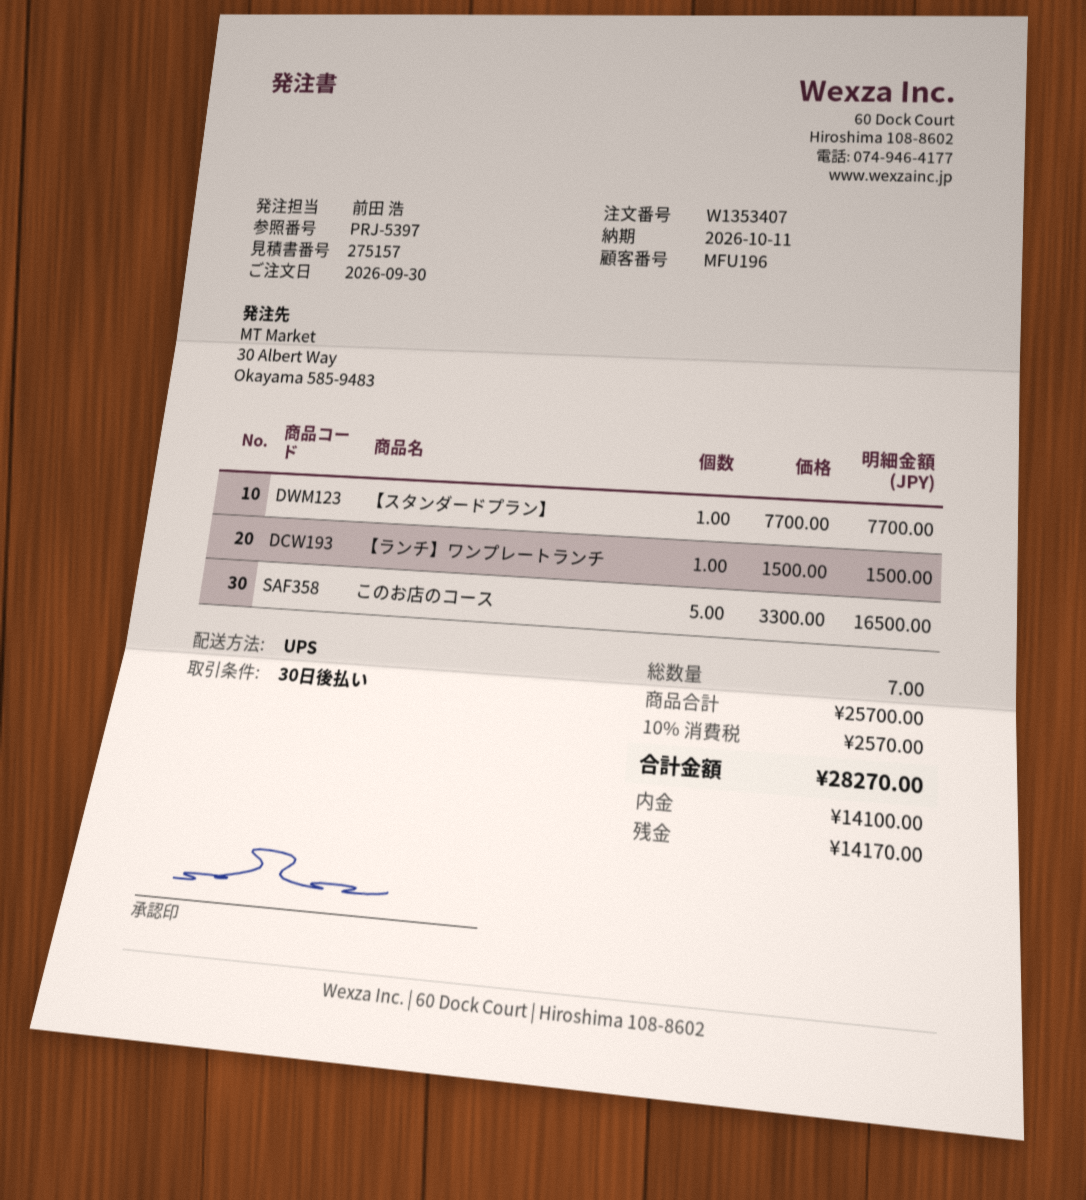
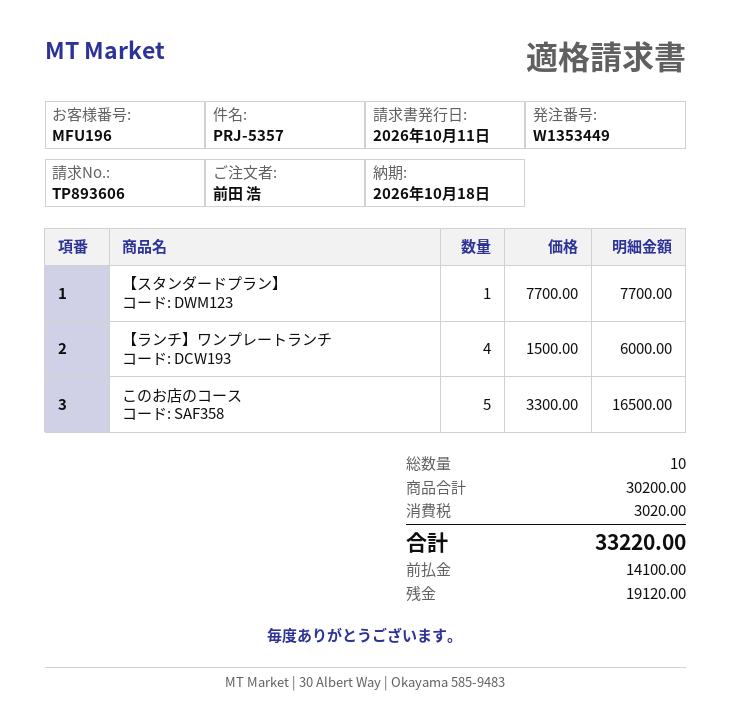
order number: W1353407 -> W1353449
delivery date: 2026-10-11 -> 2026-10-18
reference: PRJ-5397 -> PRJ-5357
【ランチ】ワンプレートランチ: 1 x 1500.00 = 1500.00 -> 4 x 1500.00 = 6000.00
total quantity: 7 -> 10
subtotal: 25700.00 -> 30200.00
tax: 2570.00 -> 3020.00
total: 28270.00 -> 33220.00
balance: 14170.00 -> 19120.00

